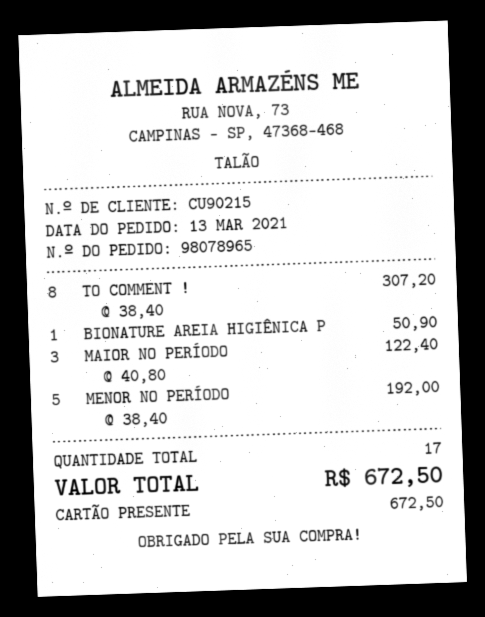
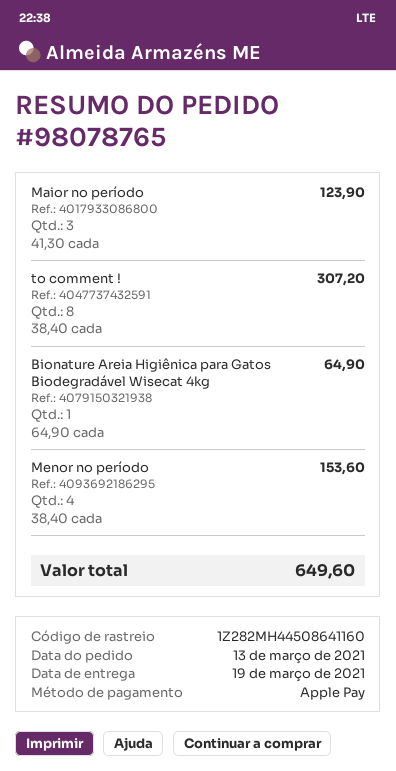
order number: 98078965 -> 98078765
payment method: gift card -> Apple Pay
BIONATURE AREIA HIGIÊNICA P: 1 x 50.90 = 50.90 -> 1 x 64.90 = 64.90
MAIOR NO PERÍODO: 3 x 40.80 = 122.40 -> 3 x 41.30 = 123.90
MENOR NO PERÍODO: 5 x 38.40 = 192.00 -> 4 x 38.40 = 153.60
total: 672.50 -> 649.60

